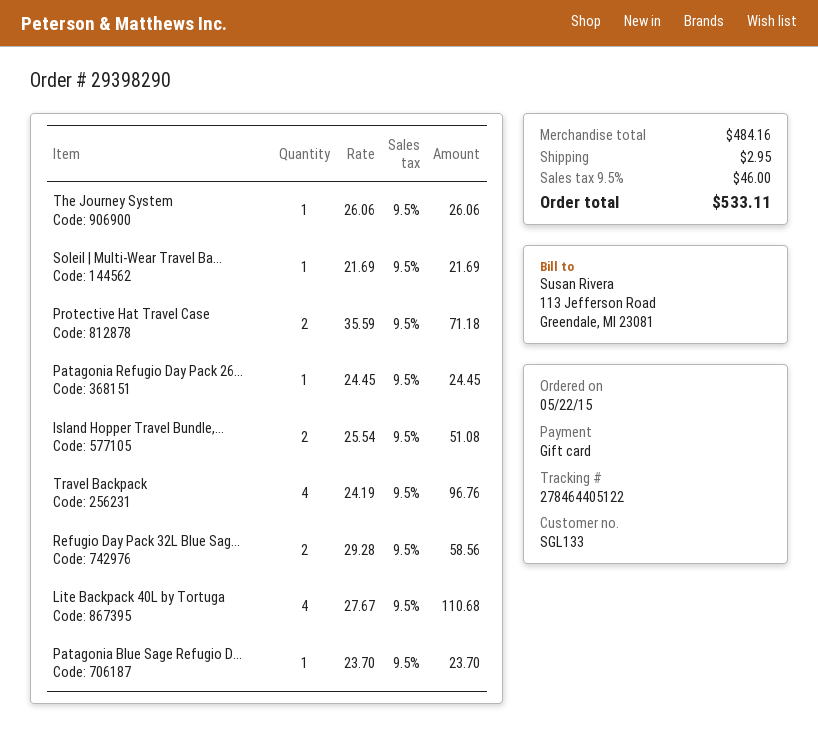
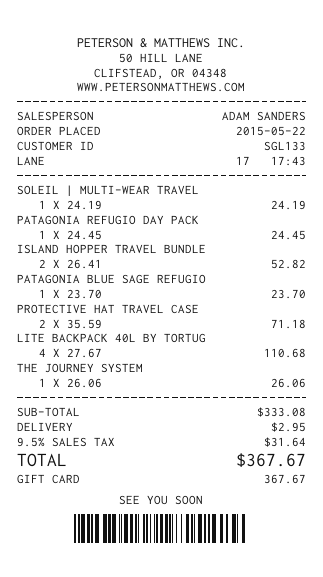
Soleil | Multi-Wear Travel Ba...: 1 x 21.69 = 21.69 -> 1 x 24.19 = 24.19
Island Hopper Travel Bundle,...: 2 x 25.54 = 51.08 -> 2 x 26.41 = 52.82
Travel Backpack: 4 x 24.19 = 96.76 -> none
Refugio Day Pack 32L Blue Sag...: 2 x 29.28 = 58.56 -> none
subtotal: 484.16 -> 333.08
tax: 9.5% = 46.00 -> 9.5% = 31.64
total: 533.11 -> 367.67

